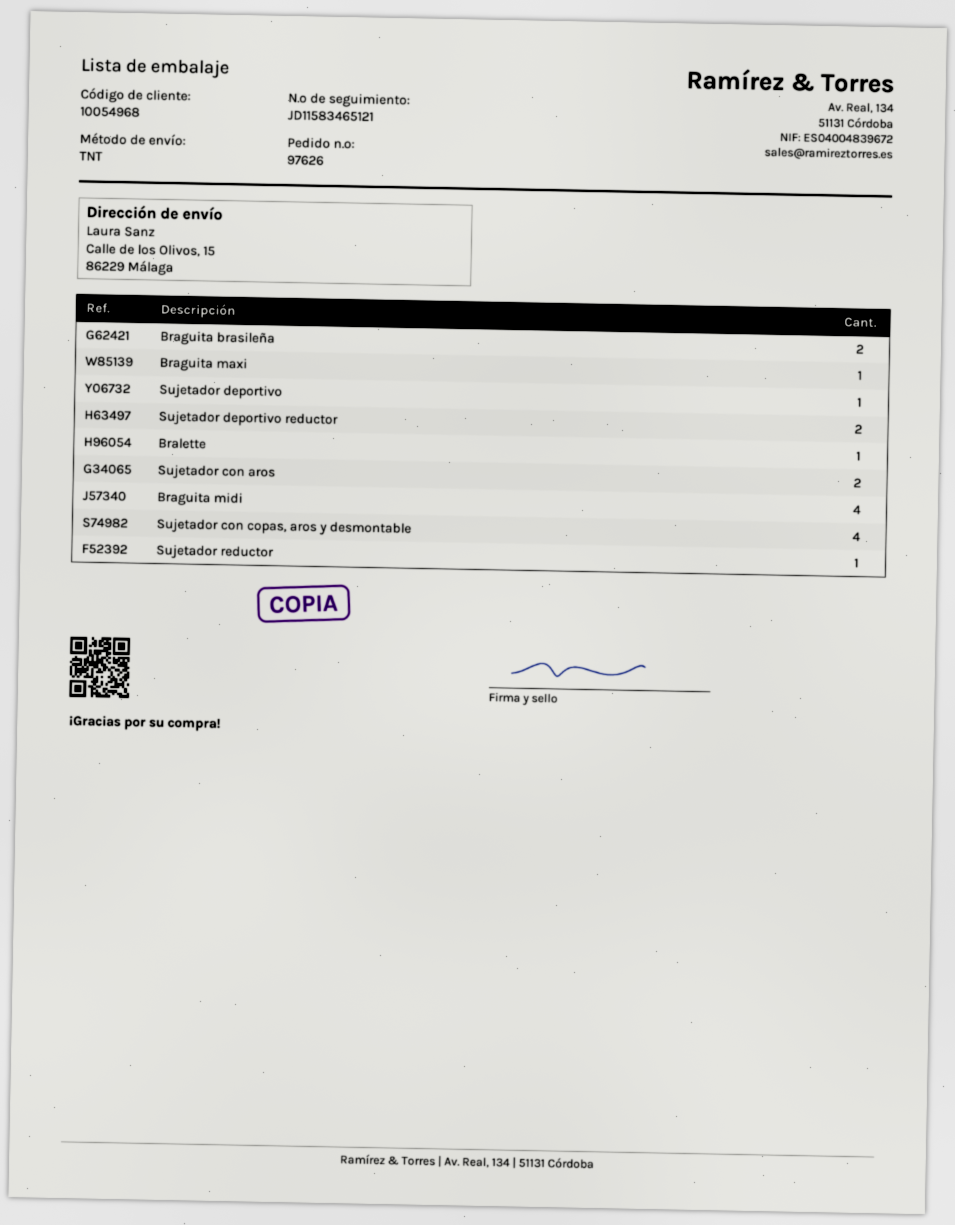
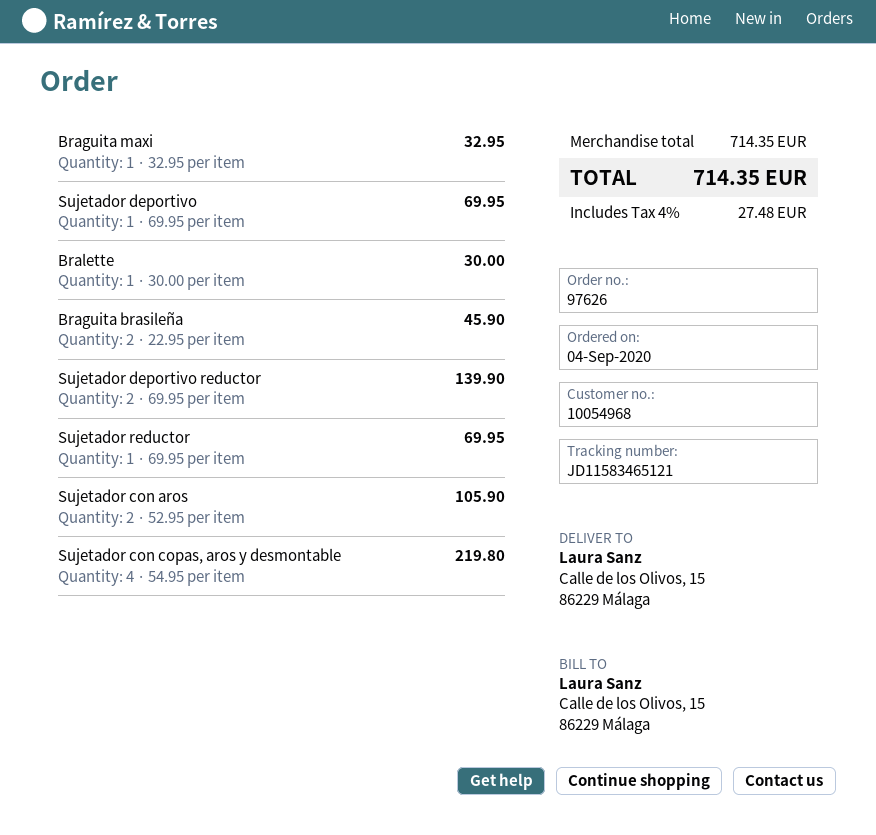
Braguita midi: 4 -> none

